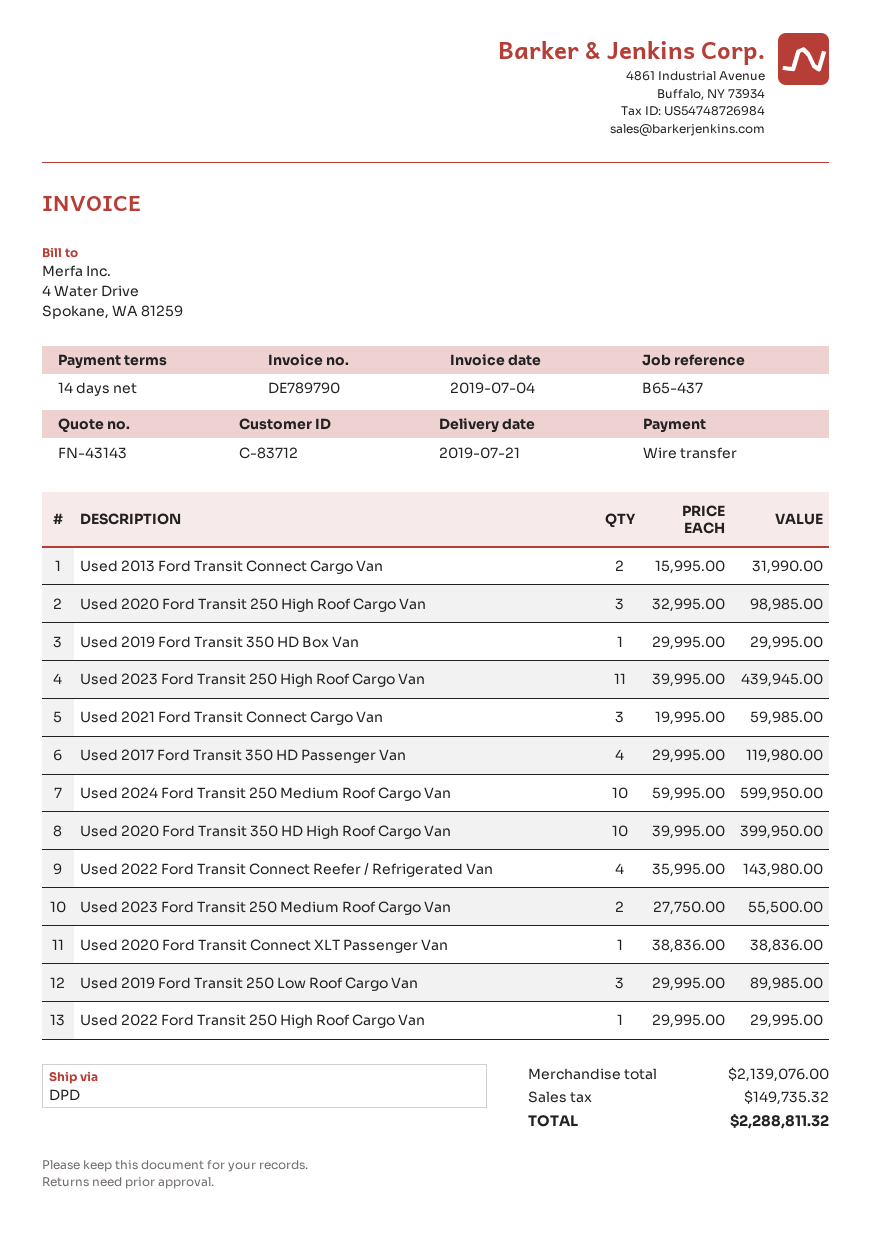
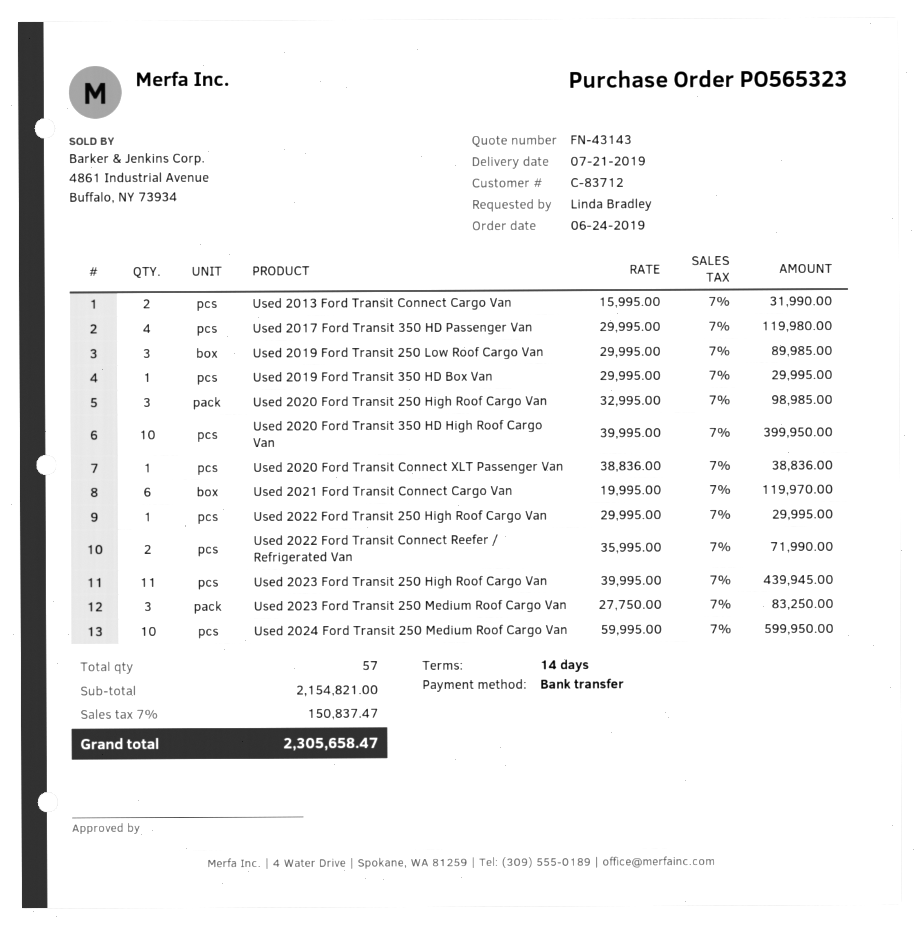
Used 2021 Ford Transit Connect Cargo Van: 3 x 19995.00 = 59985.00 -> 6 x 19995.00 = 119970.00
Used 2022 Ford Transit Connect Reefer / Refrigerated Van: 4 x 35995.00 = 143980.00 -> 2 x 35995.00 = 71990.00
Used 2023 Ford Transit 250 Medium Roof Cargo Van: 2 x 27750.00 = 55500.00 -> 3 x 27750.00 = 83250.00
subtotal: 2139076.00 -> 2154821.00
tax: 149735.32 -> 150837.47
total: 2288811.32 -> 2305658.47

